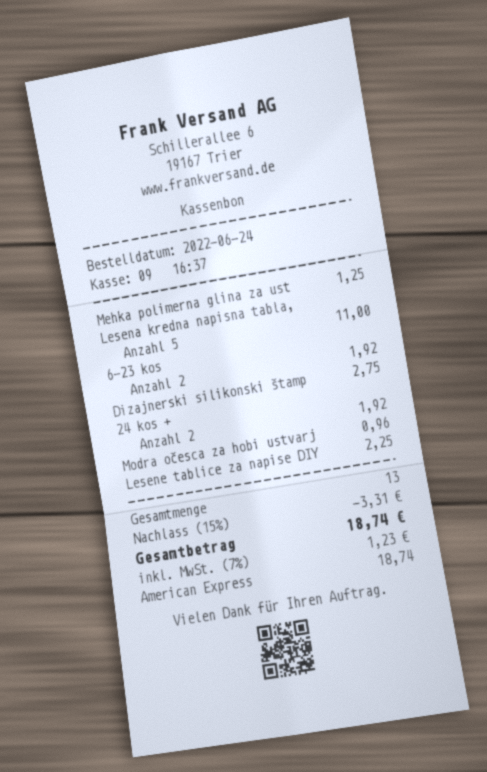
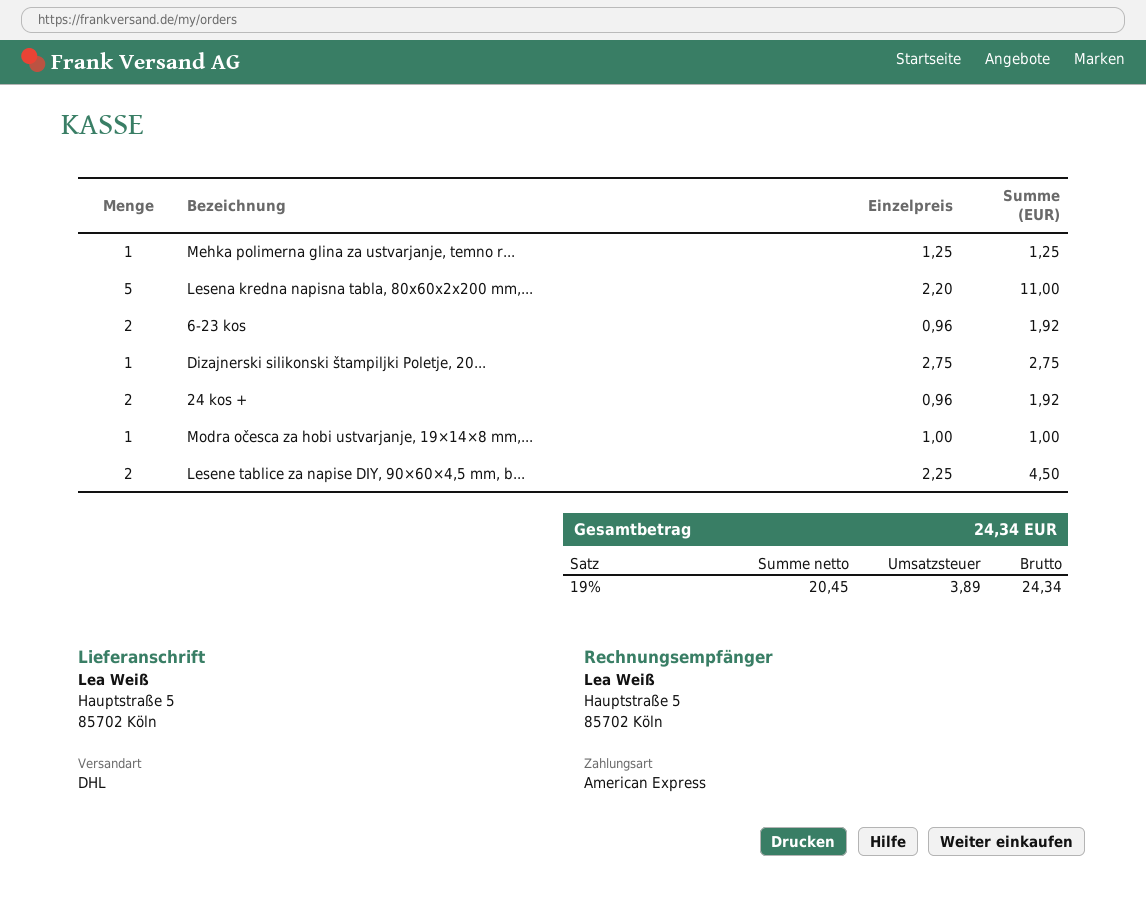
Modra očesca za hobi ustvarj: 1 for 0.96 -> 1 for 1.00
Lesene tablice za napise DIY: 1 for 2.25 -> 2 for 4.50
discount: 15% = 3.31 -> none
tax: 7% = 1.23 -> 19% = 3.89
total: 18.74 -> 24.34

